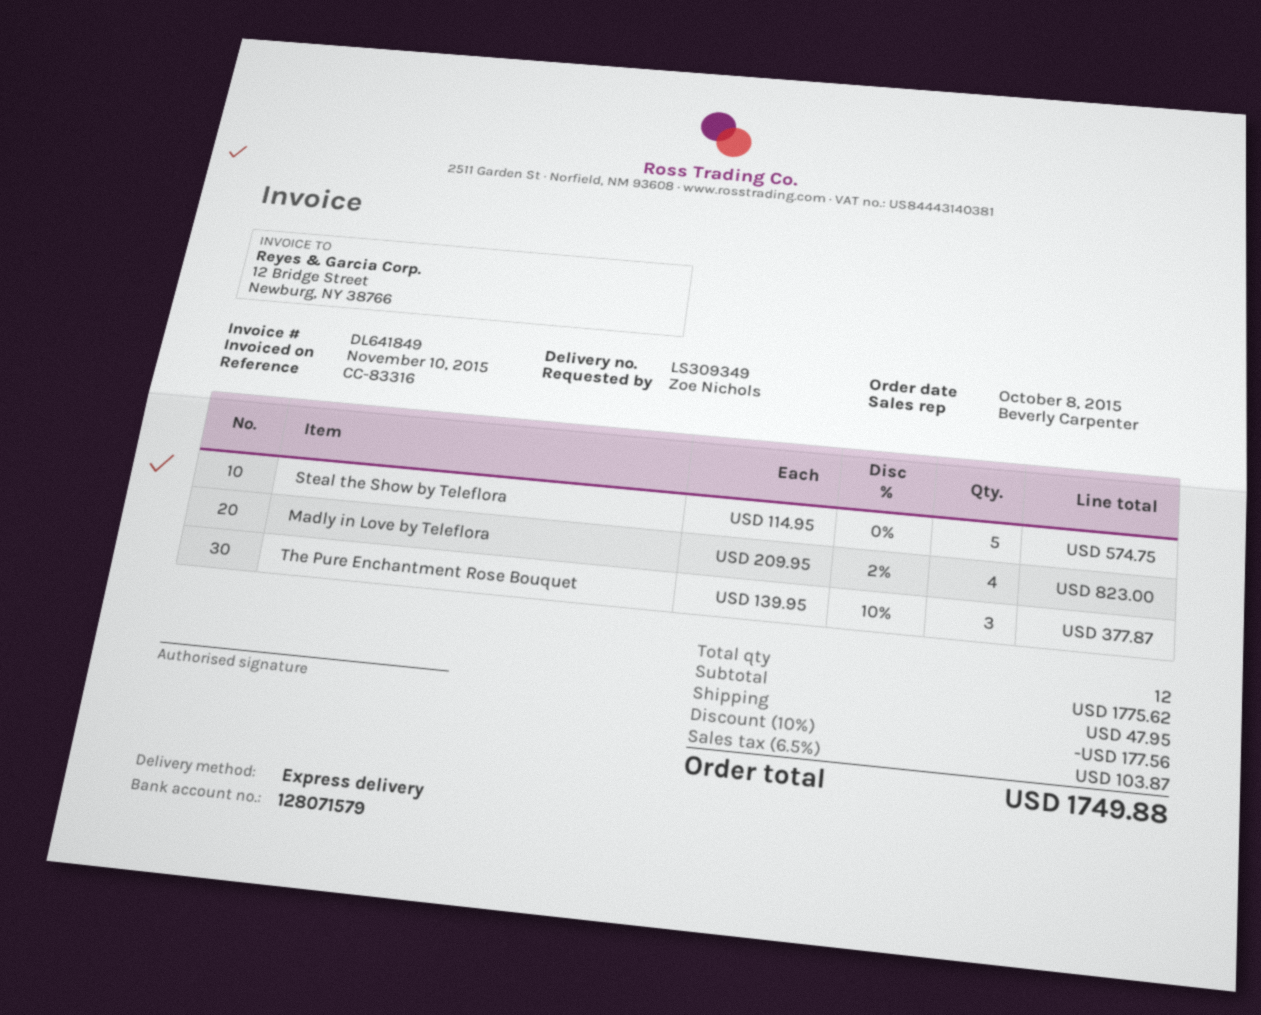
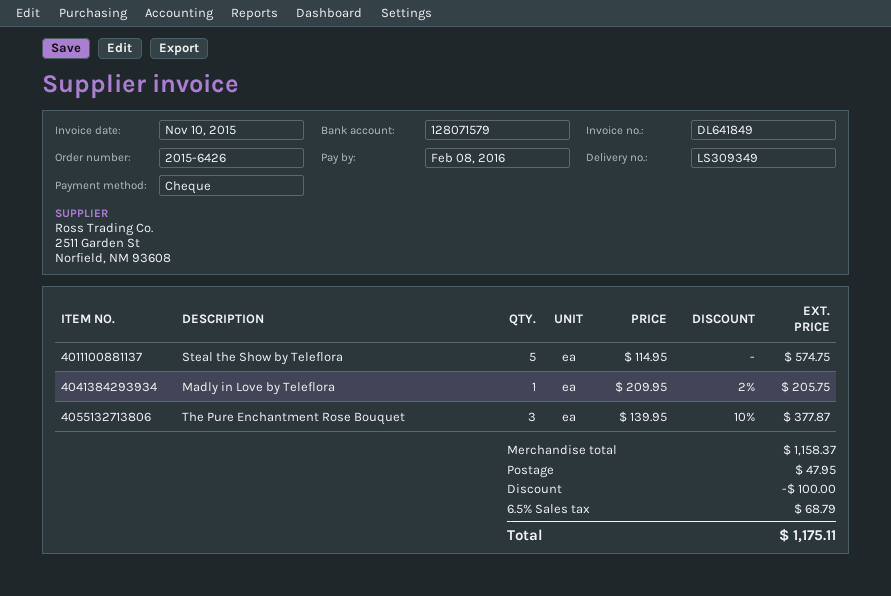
Madly in Love by Teleflora: 4 x 209.95 - 2% = 823.00 -> 1 x 209.95 - 2% = 205.75
subtotal: 1775.62 -> 1158.37
discount: 177.56 -> 100.00
tax: 6.5% = 103.87 -> 6.5% = 68.79
total: 1749.88 -> 1175.11

